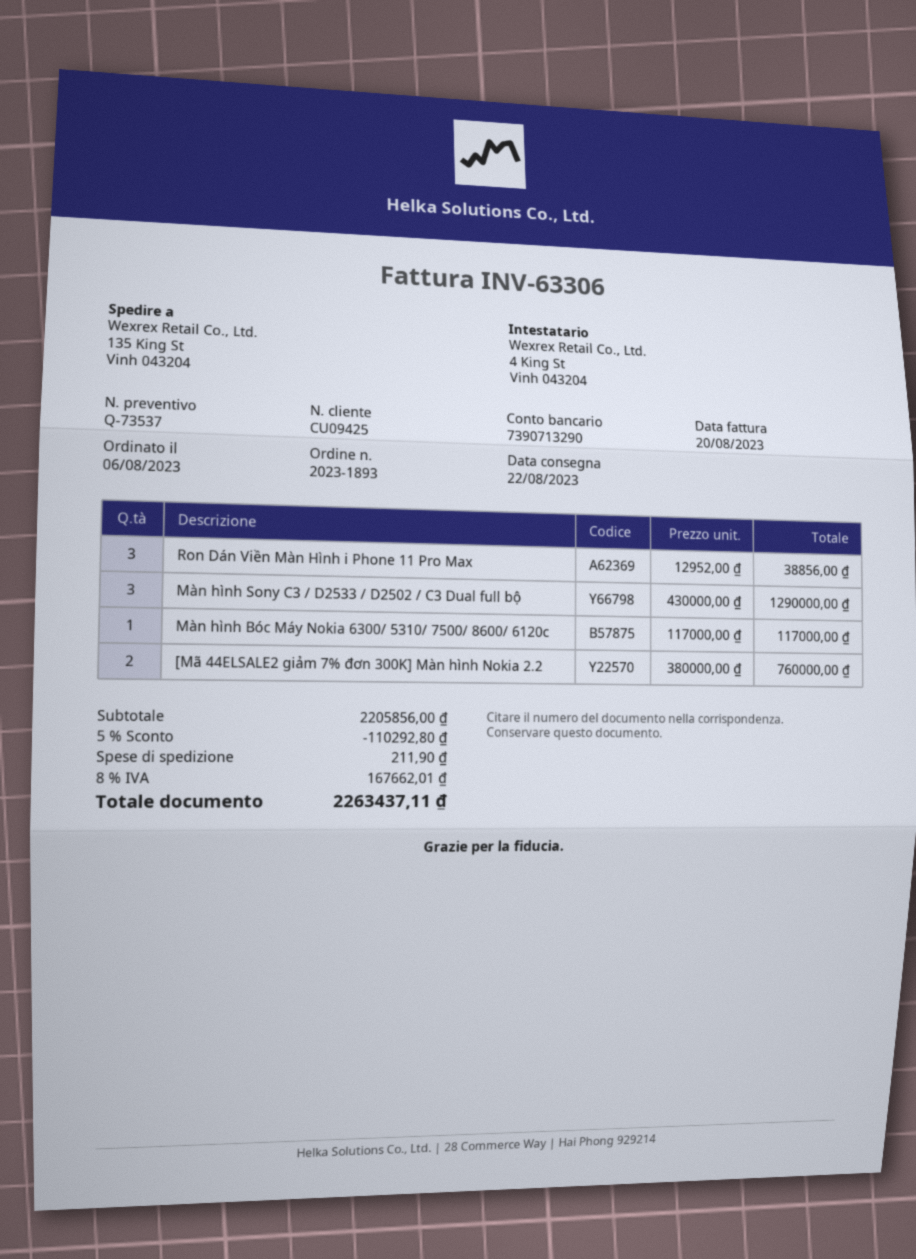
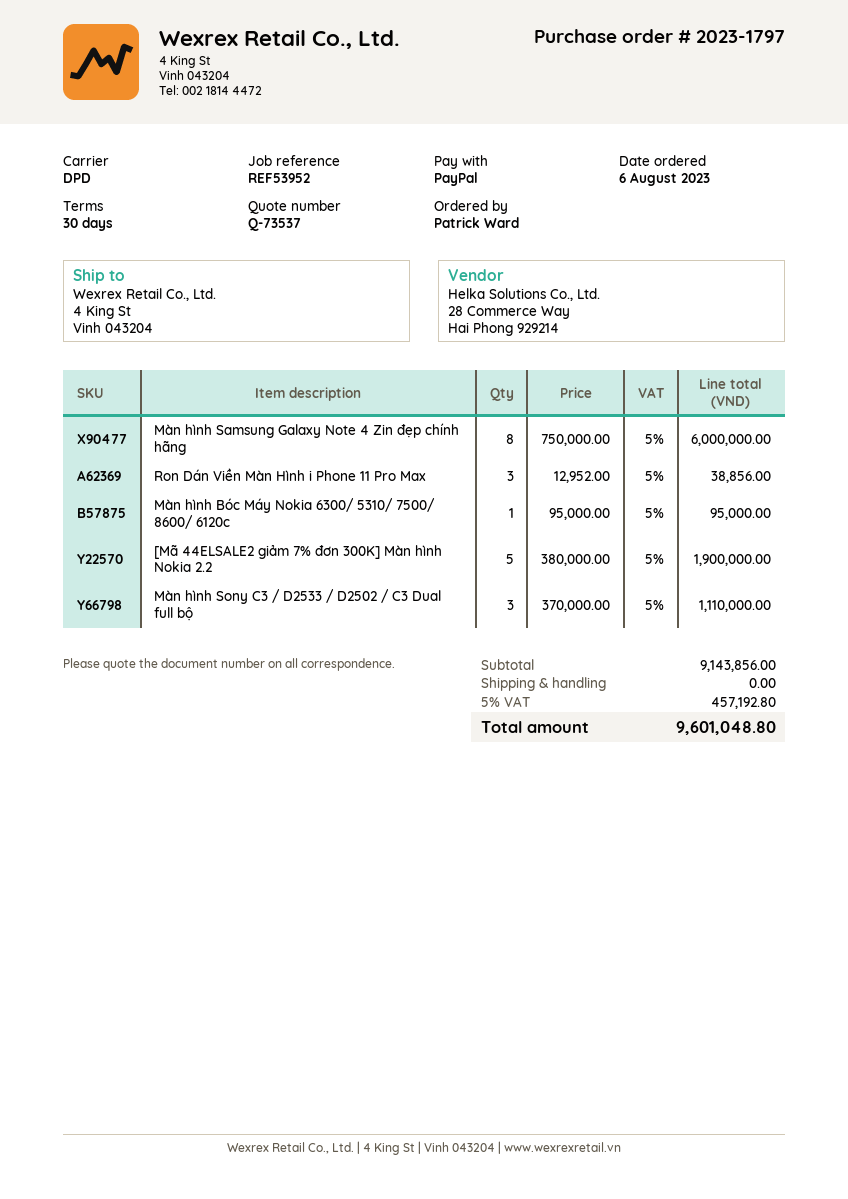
order number: 2023-1893 -> 2023-1797
ship to: 135 King St, Vinh 043204 -> 4 King St, Vinh 043204
Màn hình Sony C3 / D2533 / D2502 / C3 Dual full bộ: 3 x 430000.00 = 1290000.00 -> 3 x 370000.00 = 1110000.00
Màn hình Bóc Máy Nokia 6300/ 5310/ 7500/ 8600/ 6120c: 1 x 117000.00 = 117000.00 -> 1 x 95000.00 = 95000.00
[Mã 44ELSALE2 giảm 7% đơn 300K] Màn hình Nokia 2.2: 2 x 380000.00 = 760000.00 -> 5 x 380000.00 = 1900000.00
Màn hình Samsung Galaxy Note 4 Zin đẹp chính hãng: none -> 8 x 750000.00 = 6000000.00
subtotal: 2205856.00 -> 9143856.00
discount: 5% = 110292.80 -> none
shipping: 211.90 -> 0.00
tax: 8% = 167662.01 -> 5% = 457192.80
total: 2263437.11 -> 9601048.80

